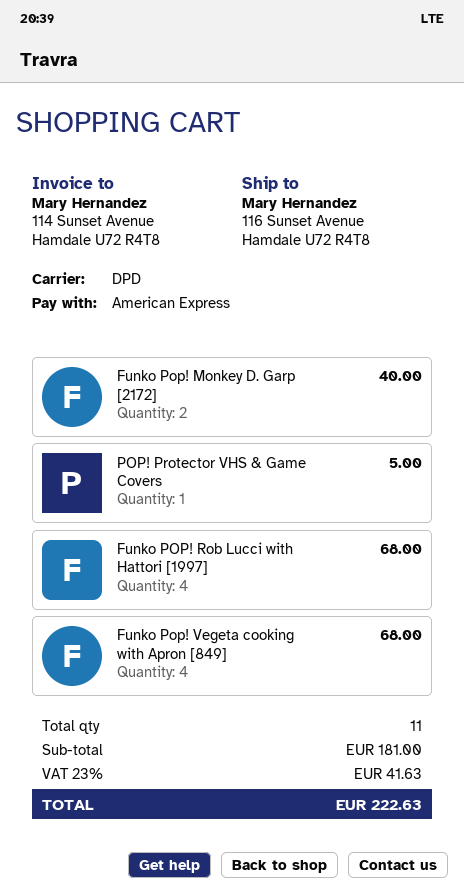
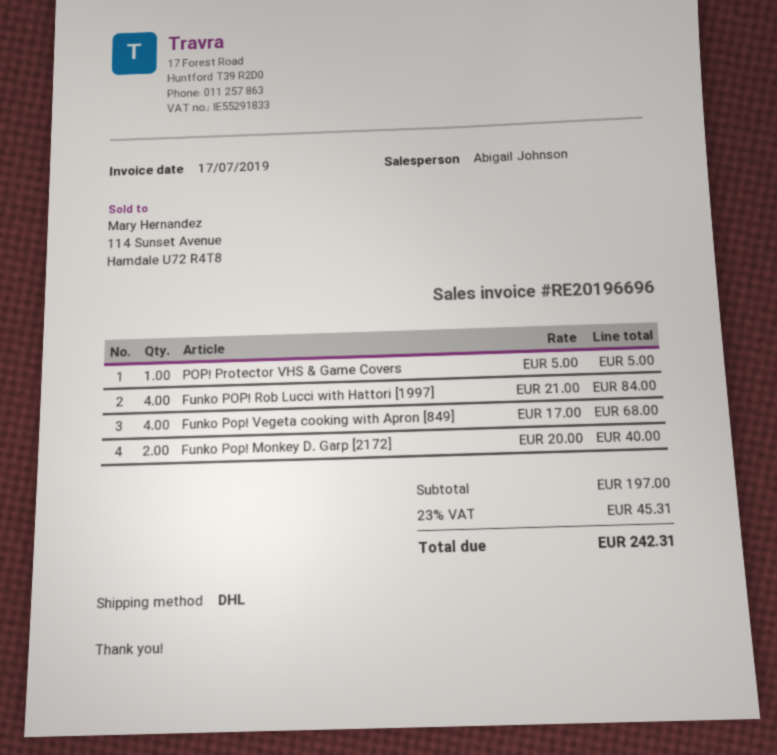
shipping method: DPD -> DHL
Funko POP! Rob Lucci with Hattori [1997]: 4 for 68.00 -> 4 for 84.00
subtotal: 181.00 -> 197.00
tax: 23% = 41.63 -> 23% = 45.31
total: 222.63 -> 242.31

